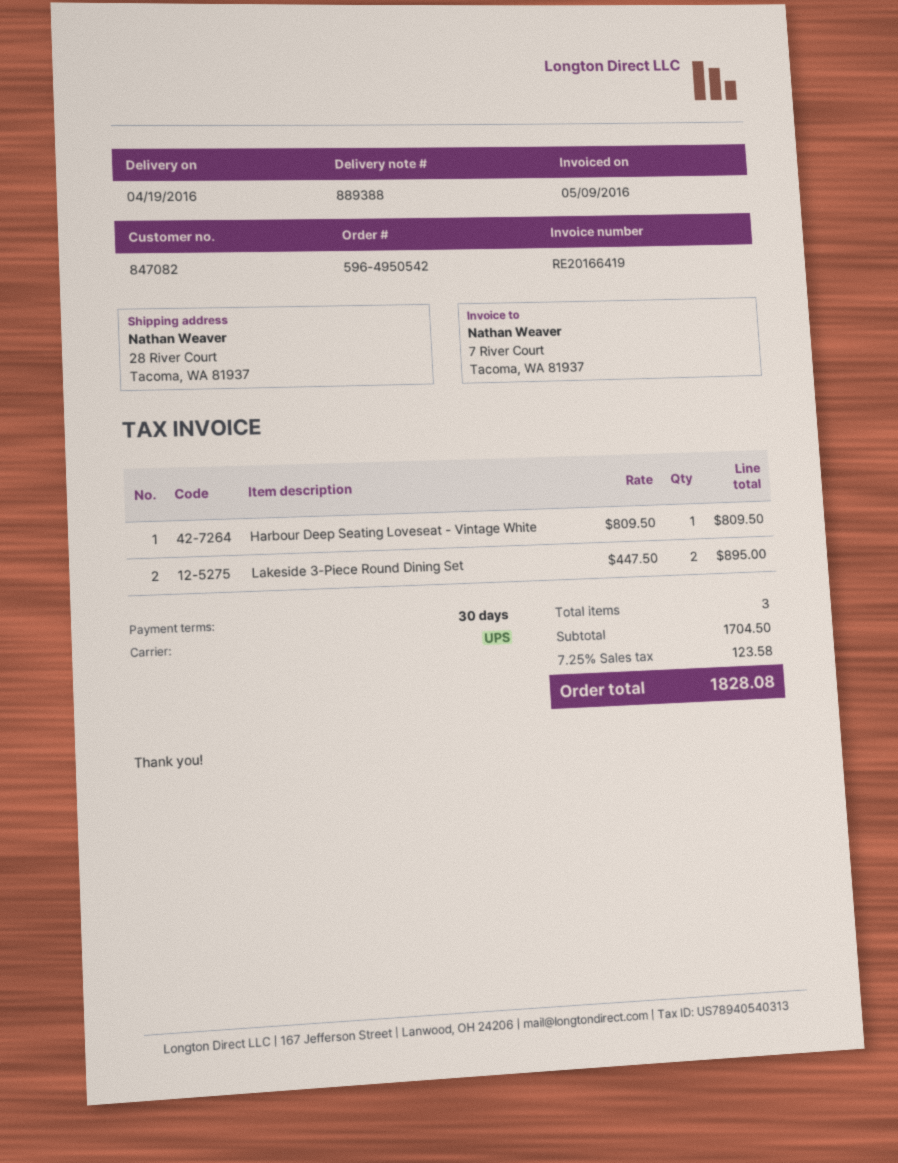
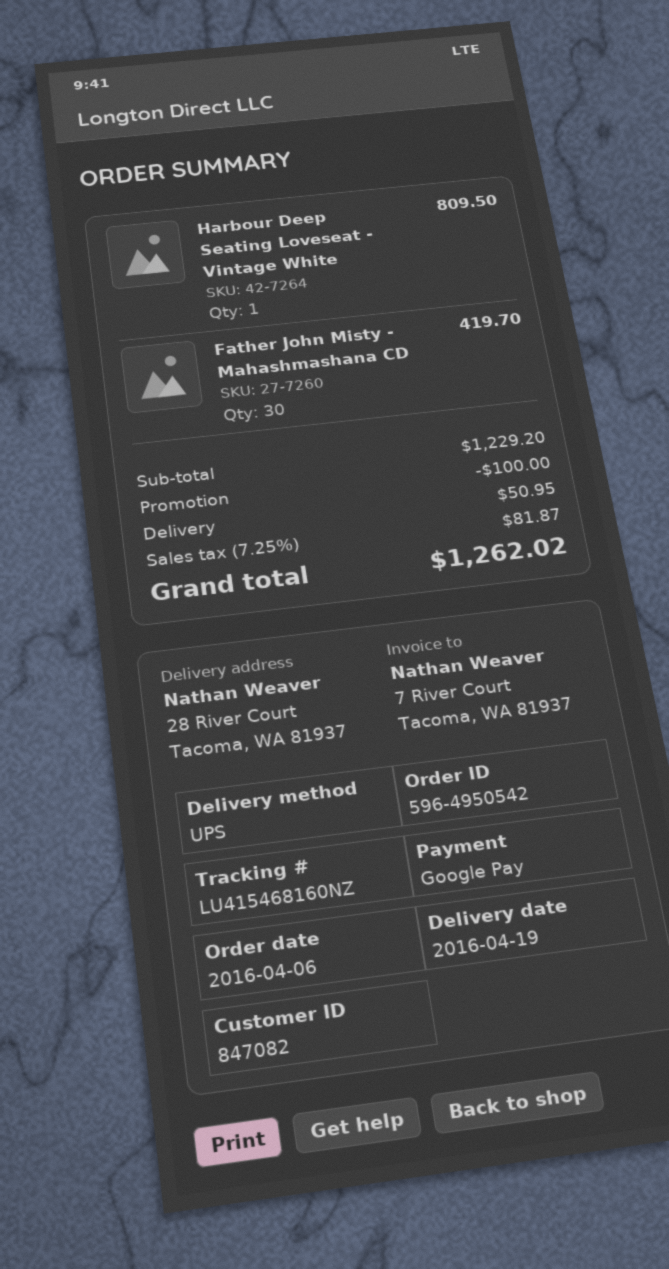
Lakeside 3-Piece Round Dining Set: 2 for 895.00 -> none
Father John Misty - Mahashmashana CD: none -> 30 for 419.70
subtotal: 1704.50 -> 1229.20
discount: none -> 100.00
shipping: none -> 50.95
tax: 7.25% = 123.58 -> 7.25% = 81.87
total: 1828.08 -> 1262.02

